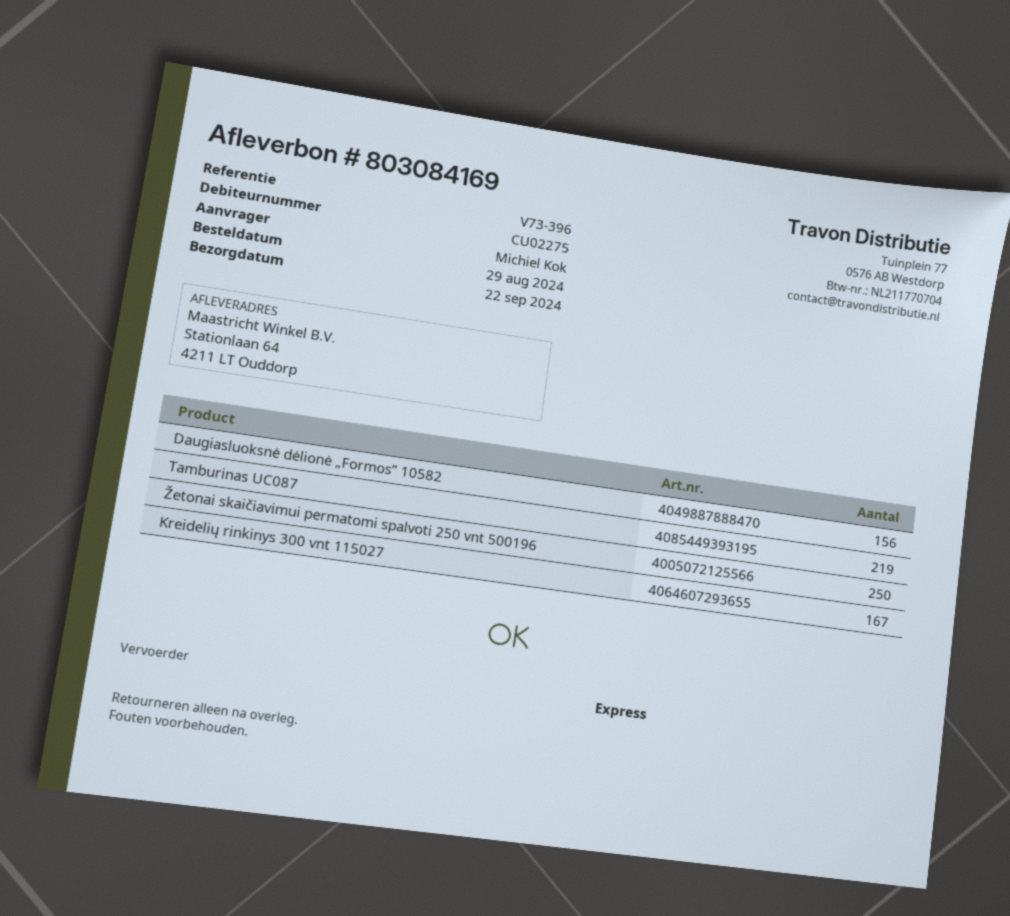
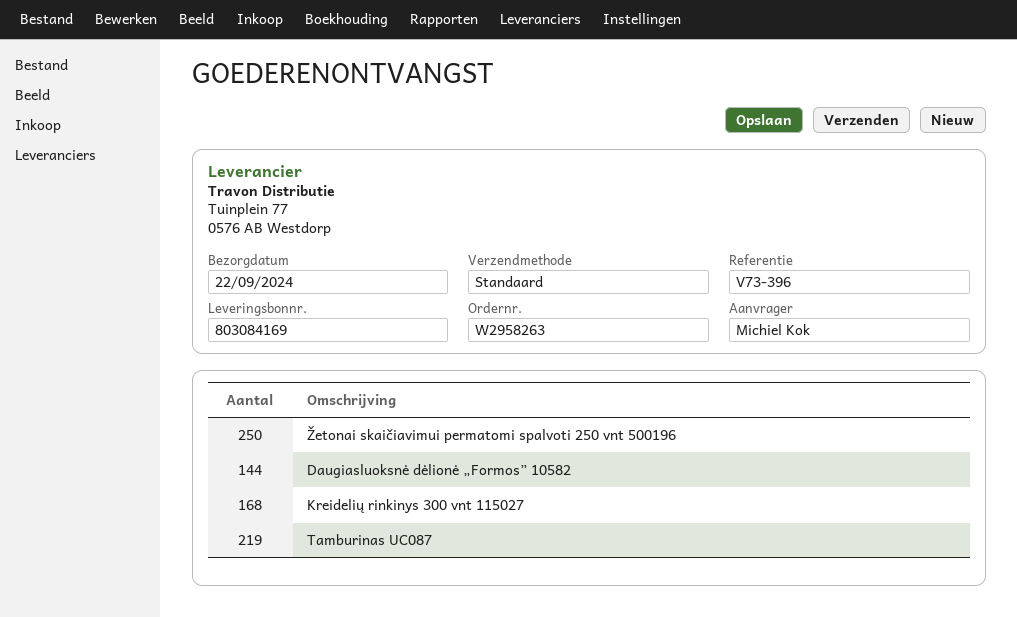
shipping method: express -> standard
Daugiasluoksnė dėlionė „Formos” 10582: 156 -> 144
Kreidelių rinkinys 300 vnt 115027: 167 -> 168

